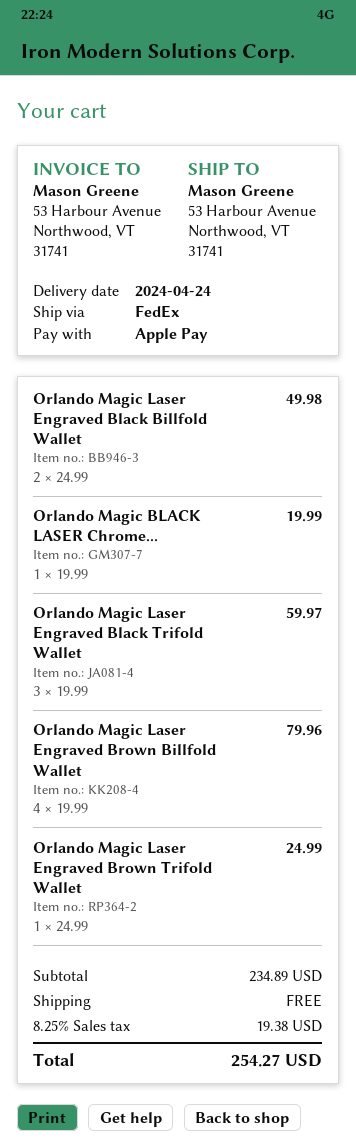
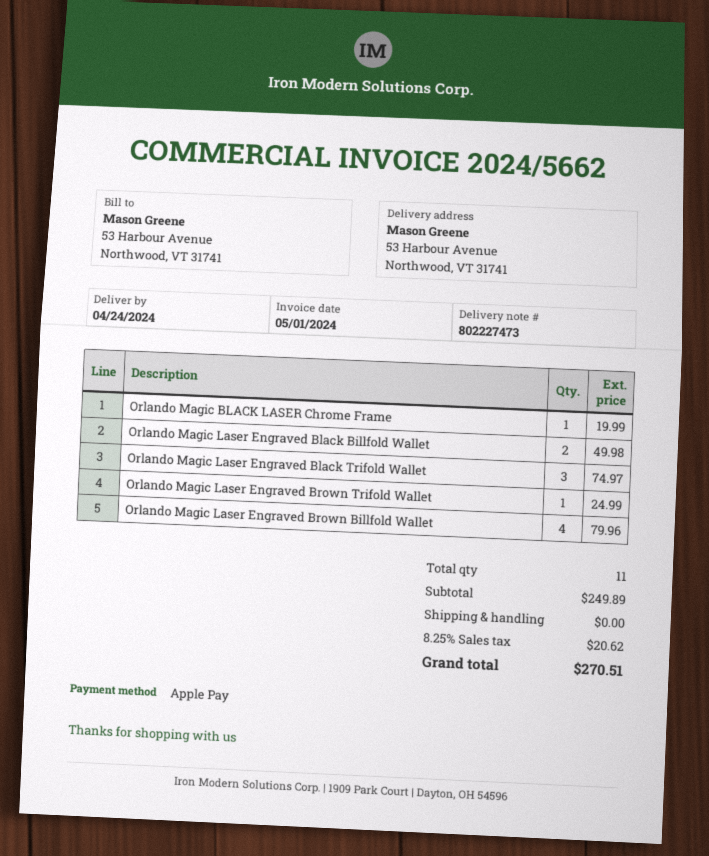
Orlando Magic Laser Engraved Black Trifold Wallet: 3 for 59.97 -> 3 for 74.97
subtotal: 234.89 -> 249.89
tax: 8.25% = 19.38 -> 8.25% = 20.62
total: 254.27 -> 270.51

